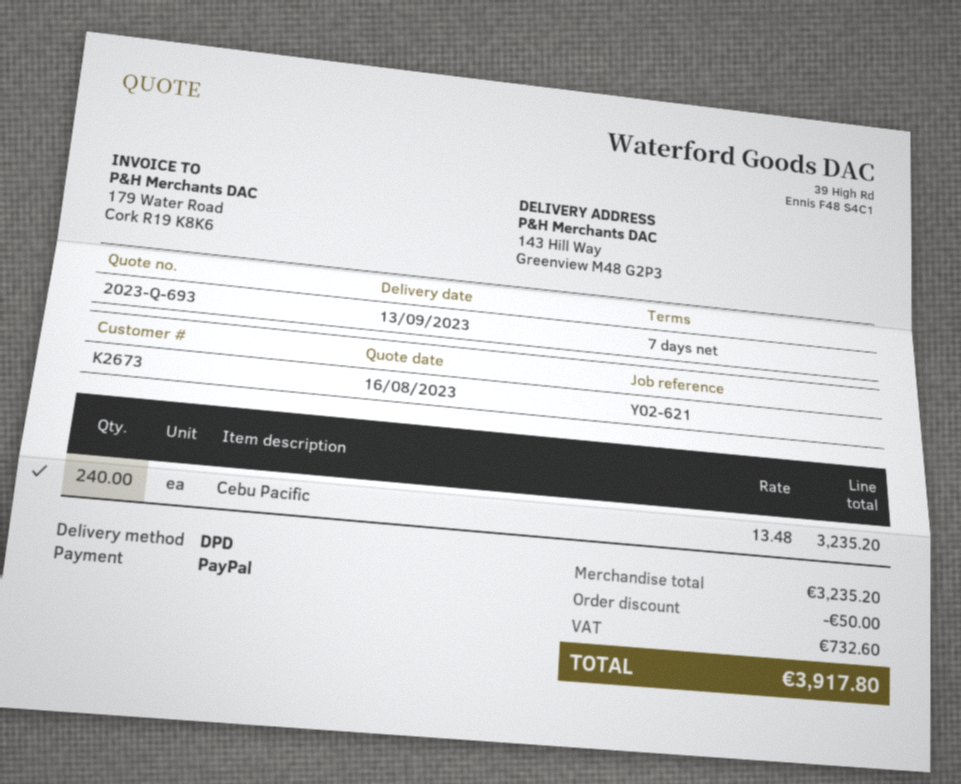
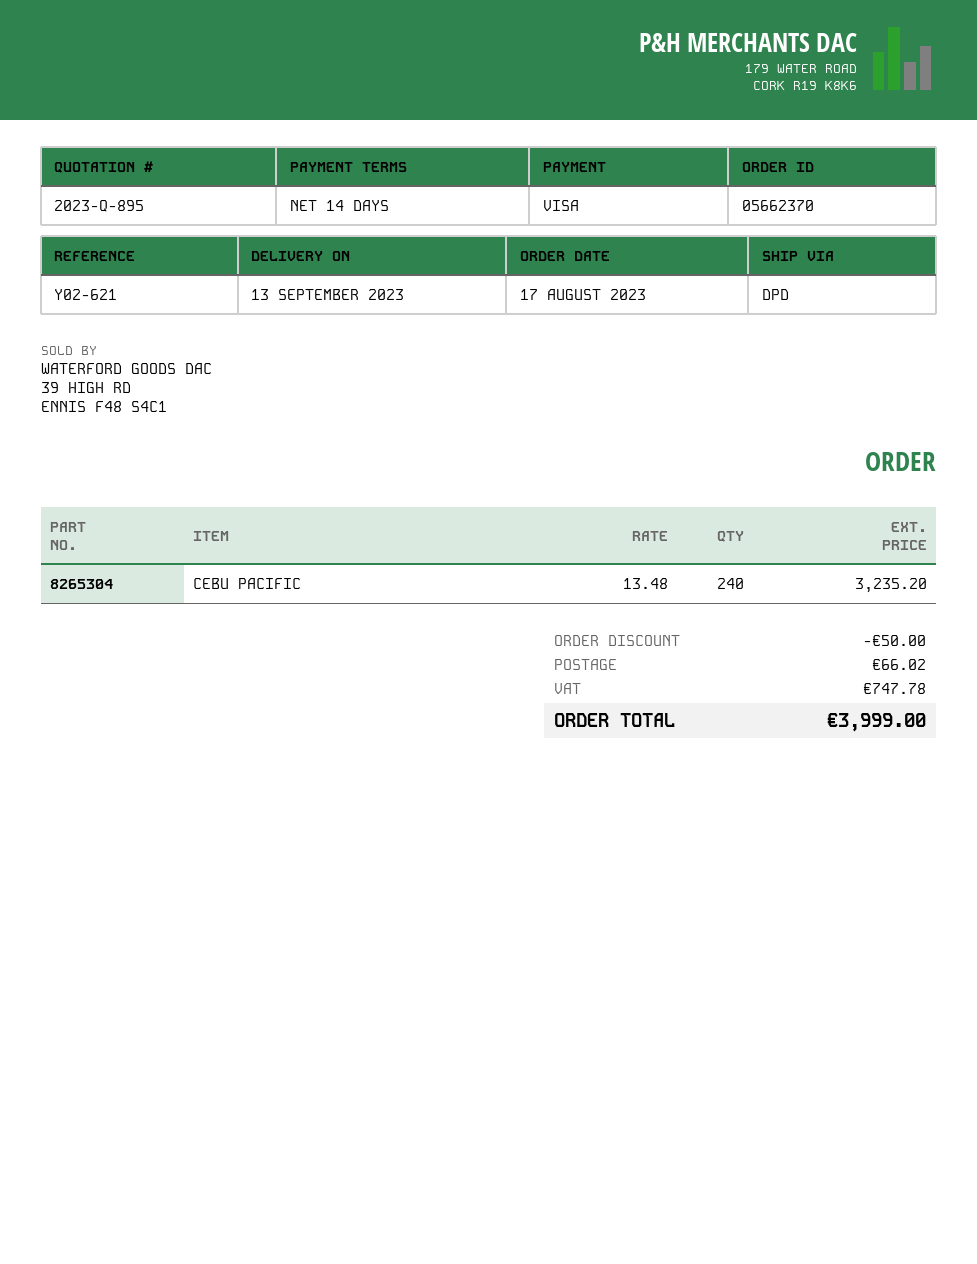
quote number: 2023-Q-693 -> 2023-Q-895
payment terms: 7 days -> 14 days
payment method: PayPal -> Visa
shipping: none -> 66.02
tax: 732.60 -> 747.78
total: 3917.80 -> 3999.00

